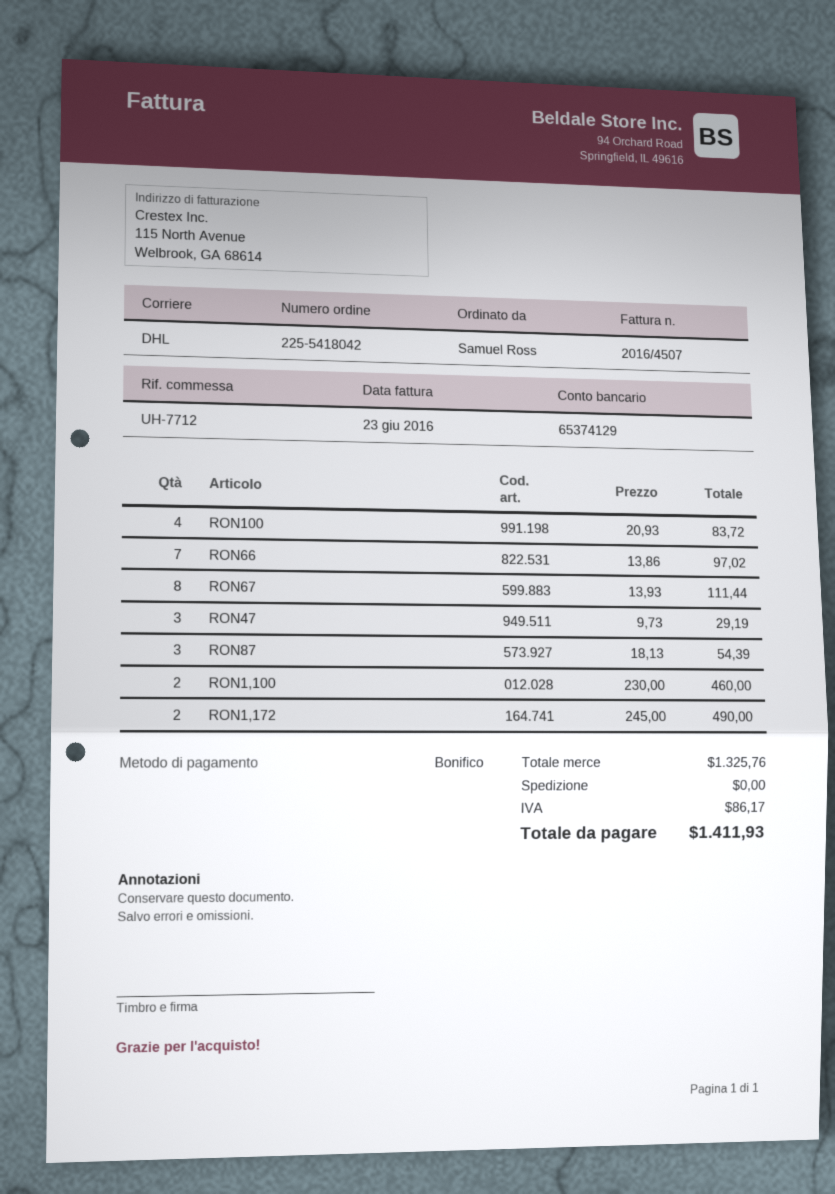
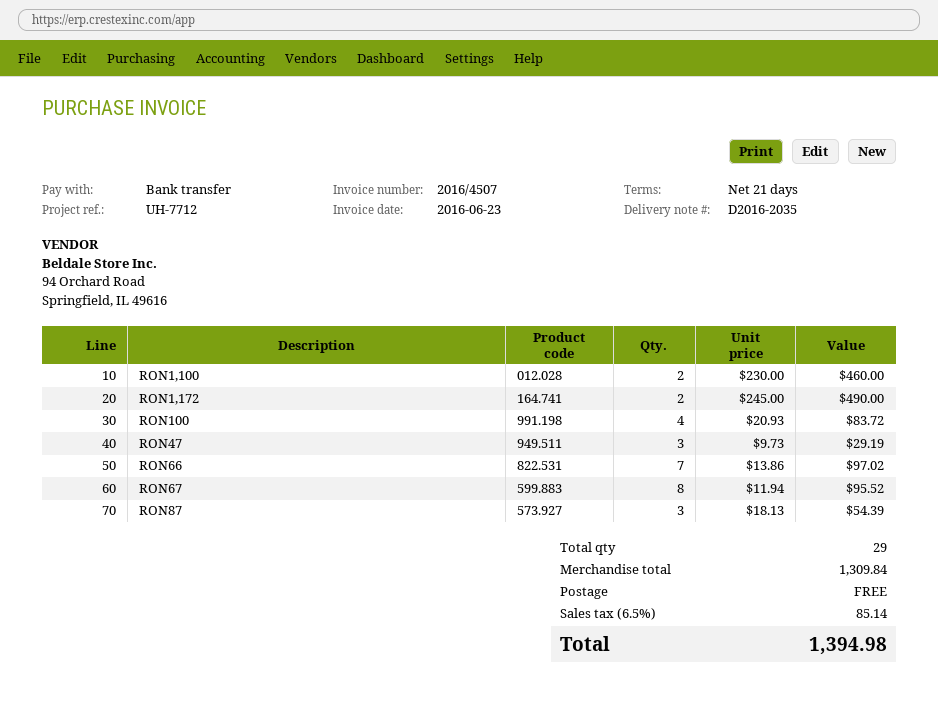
RON67: 8 x 13.93 = 111.44 -> 8 x 11.94 = 95.52
subtotal: 1325.76 -> 1309.84
tax: 86.17 -> 85.14
total: 1411.93 -> 1394.98

